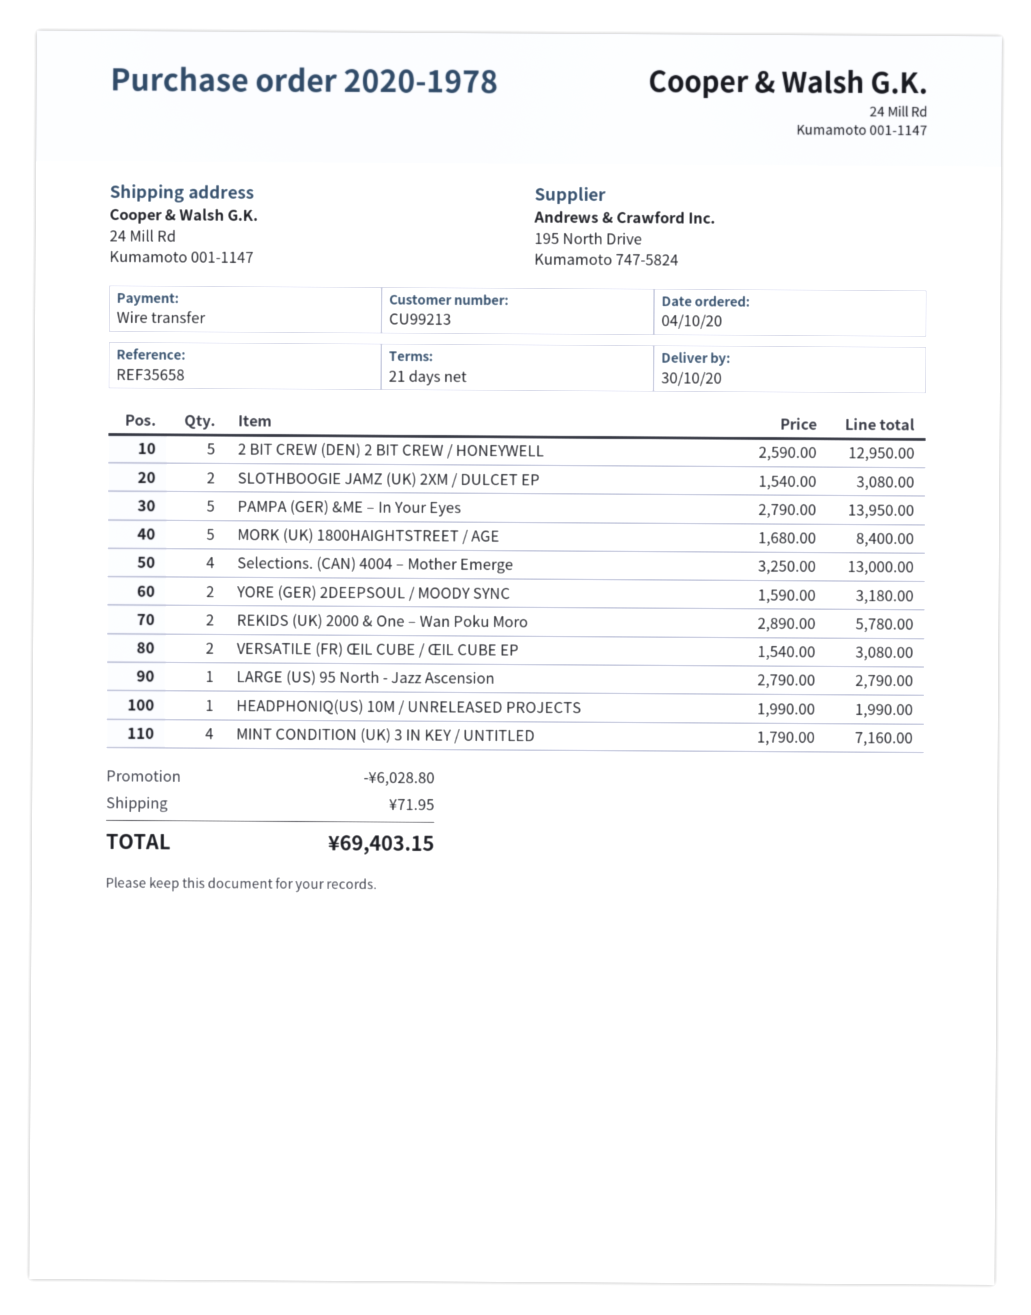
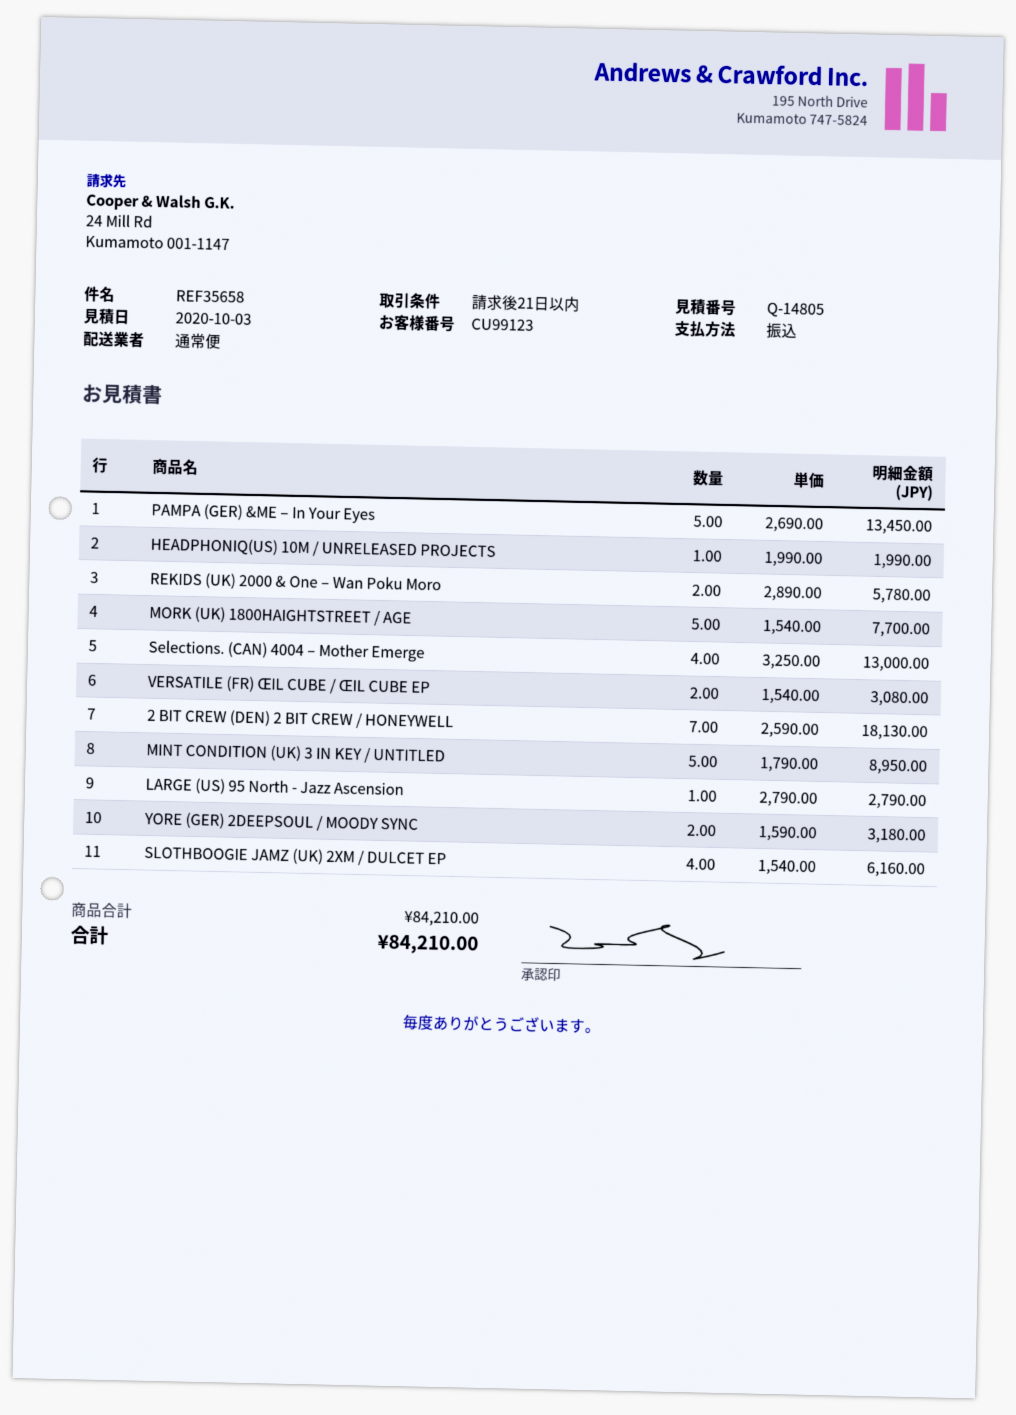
customer number: CU99213 -> CU99123
2 BIT CREW (DEN) 2 BIT CREW / HONEYWELL: 5 x 2590.00 = 12950.00 -> 7 x 2590.00 = 18130.00
SLOTHBOOGIE JAMZ (UK) 2XM / DULCET EP: 2 x 1540.00 = 3080.00 -> 4 x 1540.00 = 6160.00
PAMPA (GER) &ME – In Your Eyes: 5 x 2790.00 = 13950.00 -> 5 x 2690.00 = 13450.00
MORK (UK) 1800HAIGHTSTREET / AGE: 5 x 1680.00 = 8400.00 -> 5 x 1540.00 = 7700.00
MINT CONDITION (UK) 3 IN KEY / UNTITLED: 4 x 1790.00 = 7160.00 -> 5 x 1790.00 = 8950.00
discount: 6028.80 -> none
shipping: 71.95 -> none
total: 69403.15 -> 84210.00

